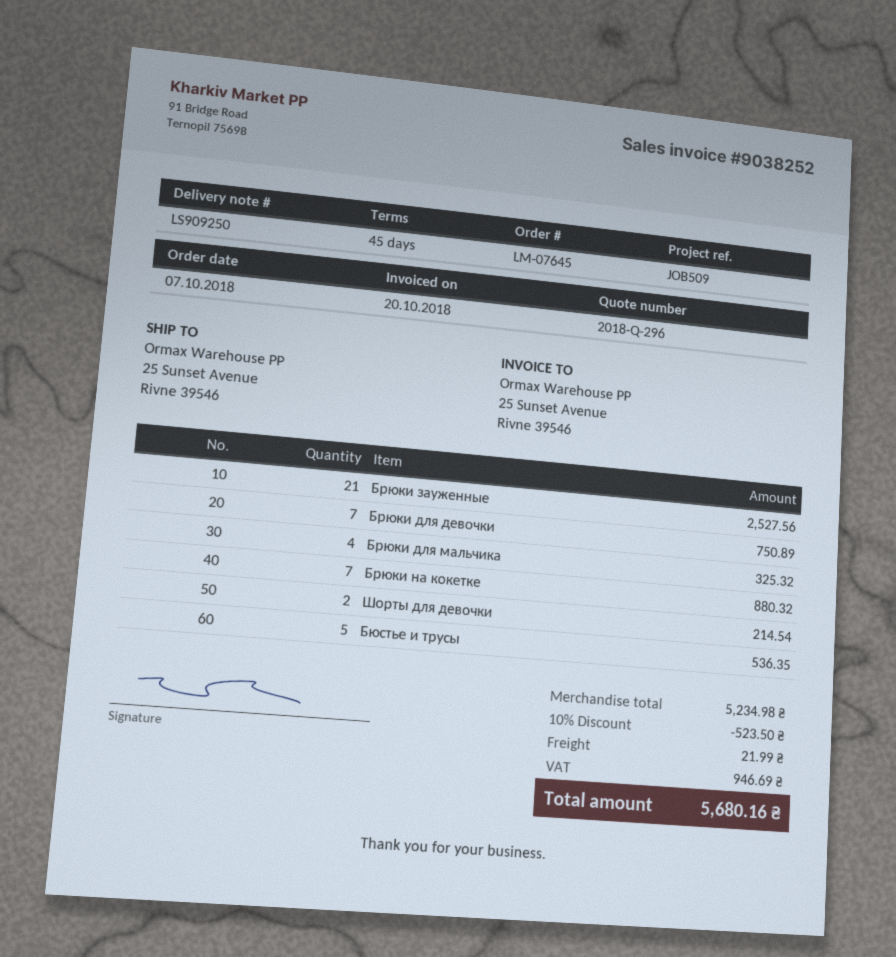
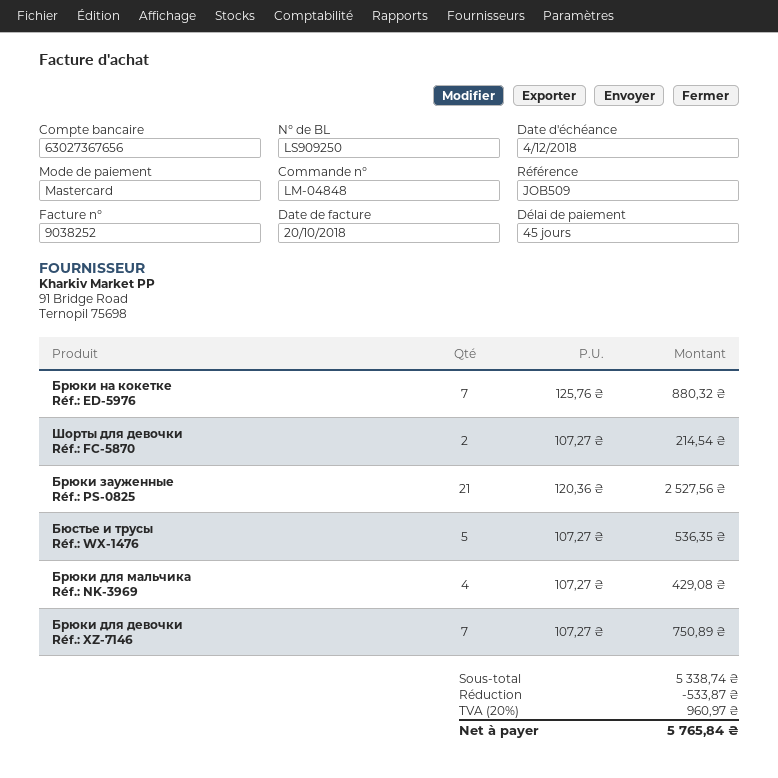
order number: LM-07645 -> LM-04848
Брюки для мальчика: 4 for 325.32 -> 4 for 429.08
subtotal: 5234.98 -> 5338.74
discount: 523.50 -> 533.87
shipping: 21.99 -> none
tax: 946.69 -> 960.97
total: 5680.16 -> 5765.84

